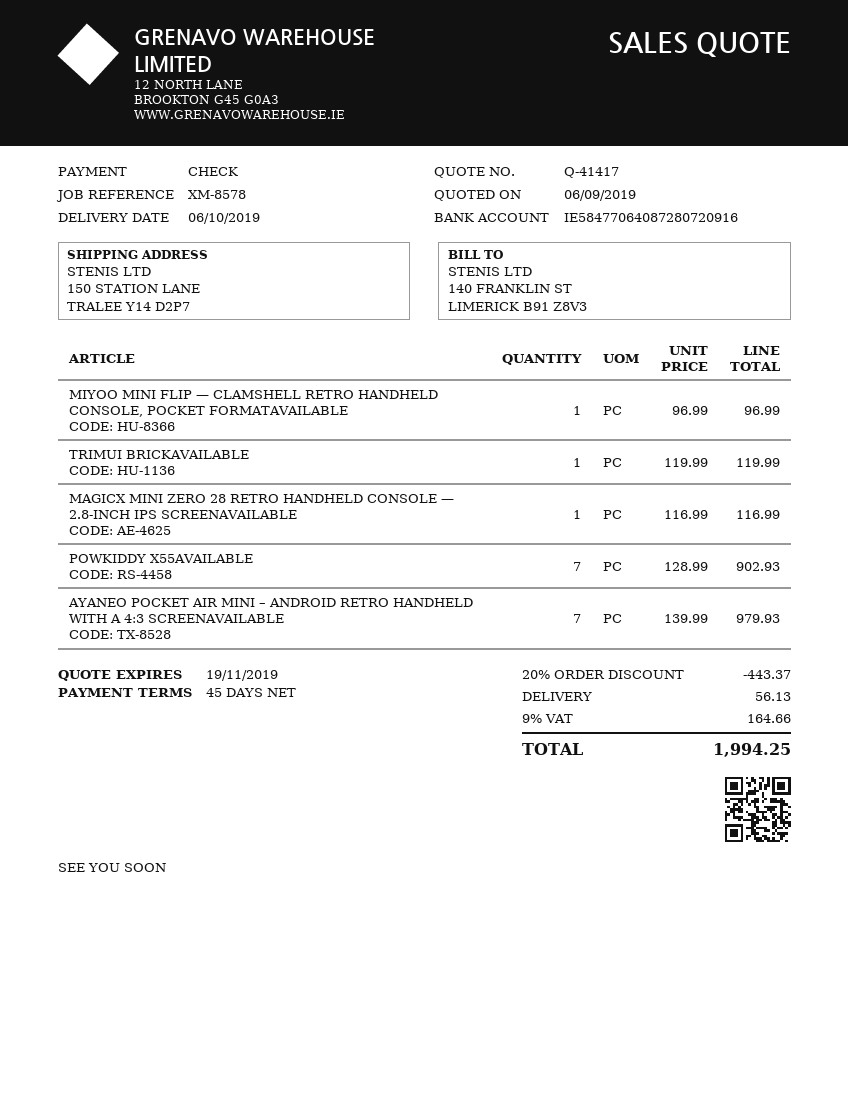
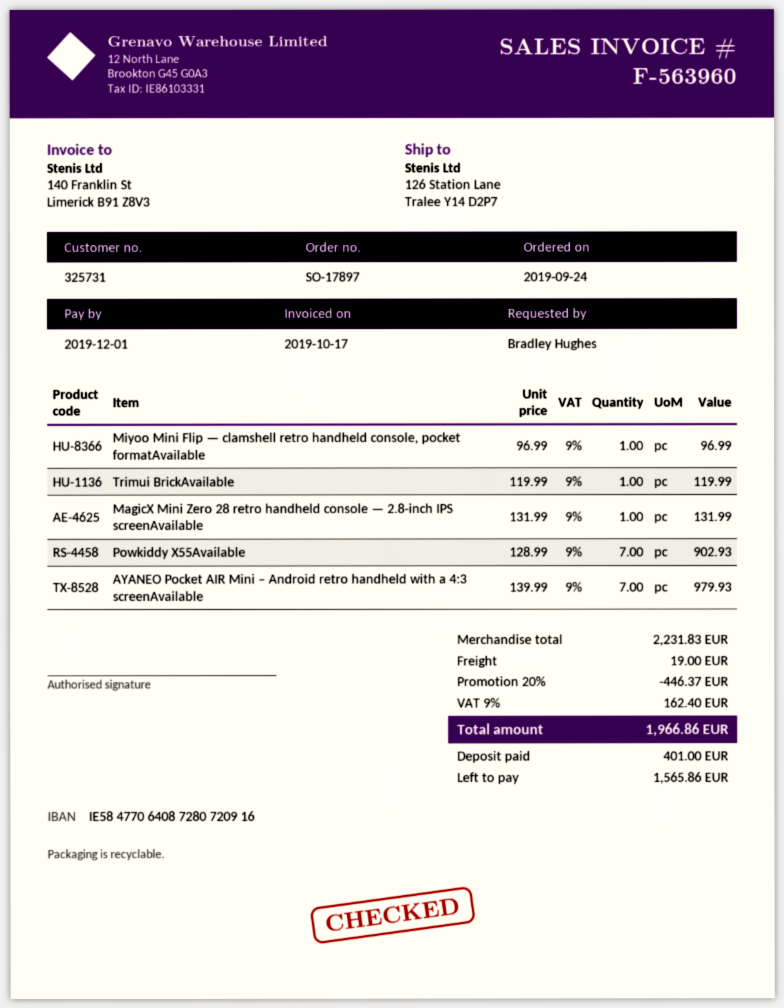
ship to: 150 STATION LANE, TRALEE Y14 D2P7 -> 126 Station Lane, Tralee Y14 D2P7
MAGICX MINI ZERO 28 RETRO HANDHELD CONSOLE — 2.8-INCH IPS SCREENAVAILABLE: 1 x 116.99 = 116.99 -> 1 x 131.99 = 131.99
discount: 20% = 443.37 -> 20% = 446.37
shipping: 56.13 -> 19.00
tax: 9% = 164.66 -> 9% = 162.40
total: 1994.25 -> 1966.86

